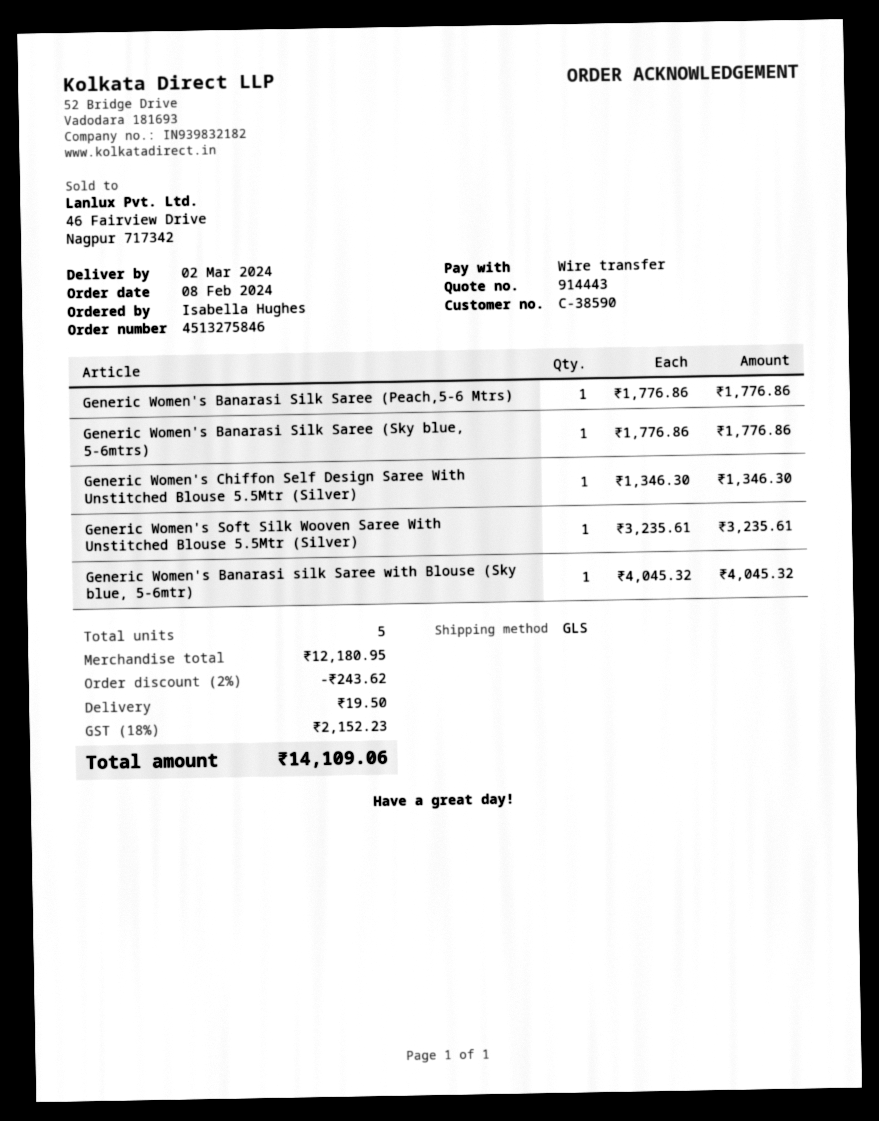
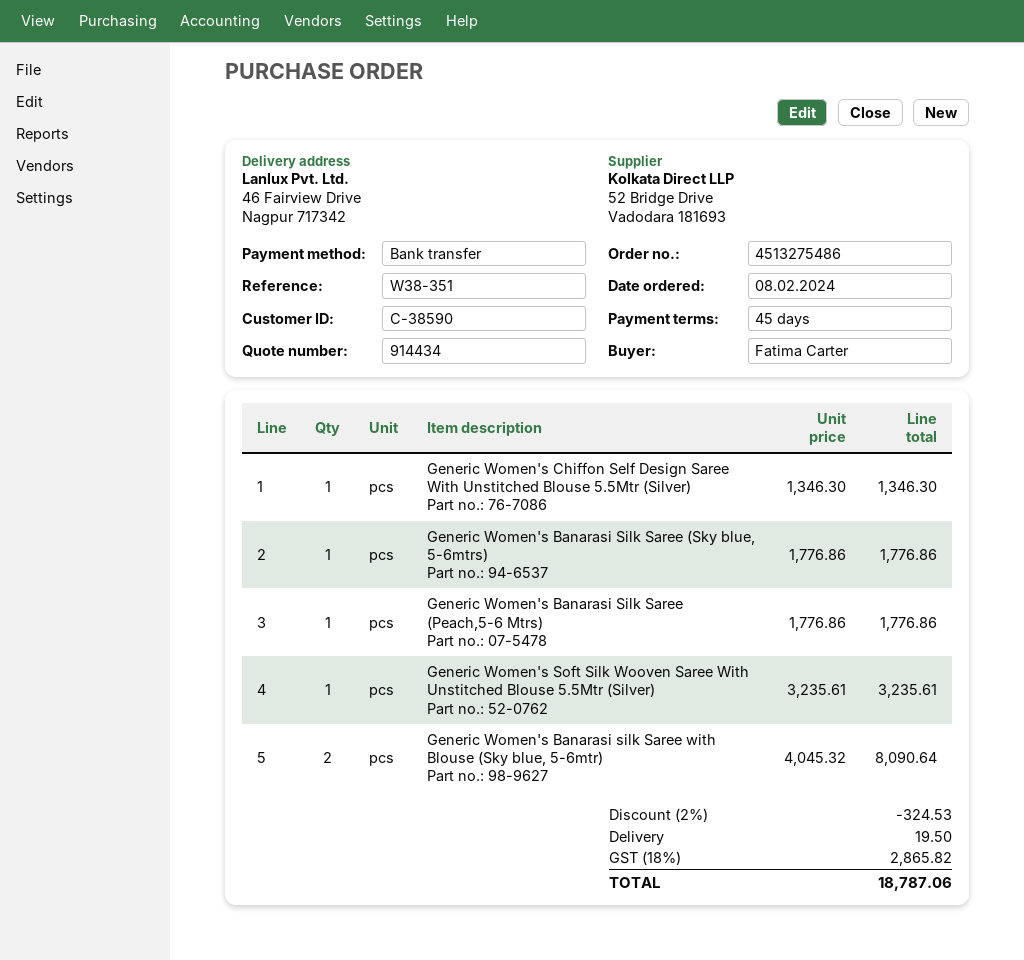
quote number: 914443 -> 914434
order number: 4513275846 -> 4513275486
ordered by: Isabella Hughes -> Fatima Carter
Generic Women's Banarasi silk Saree with Blouse (Sky blue, 5-6mtr): 1 x 4045.32 = 4045.32 -> 2 x 4045.32 = 8090.64
discount: 2% = 243.62 -> 2% = 324.53
tax: 18% = 2152.23 -> 18% = 2865.82
total: 14109.06 -> 18787.06

